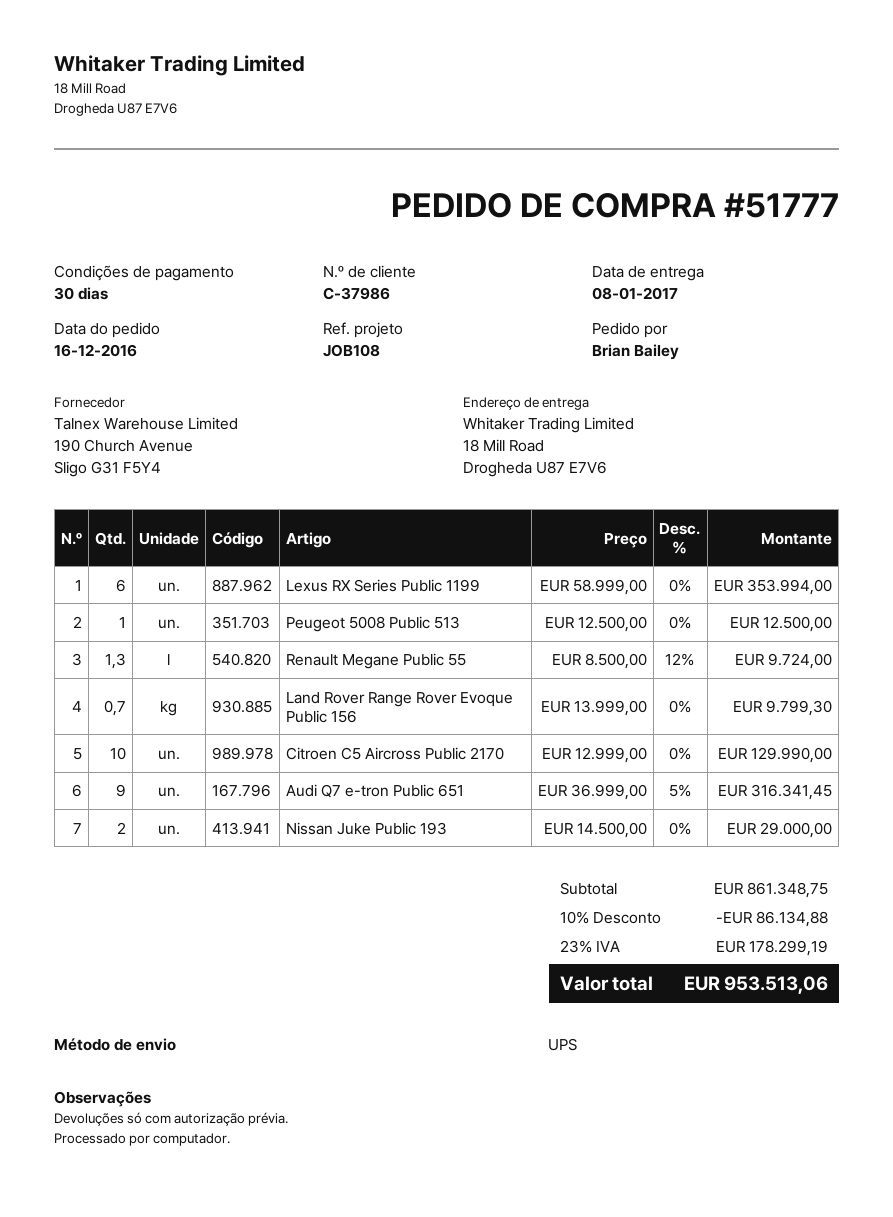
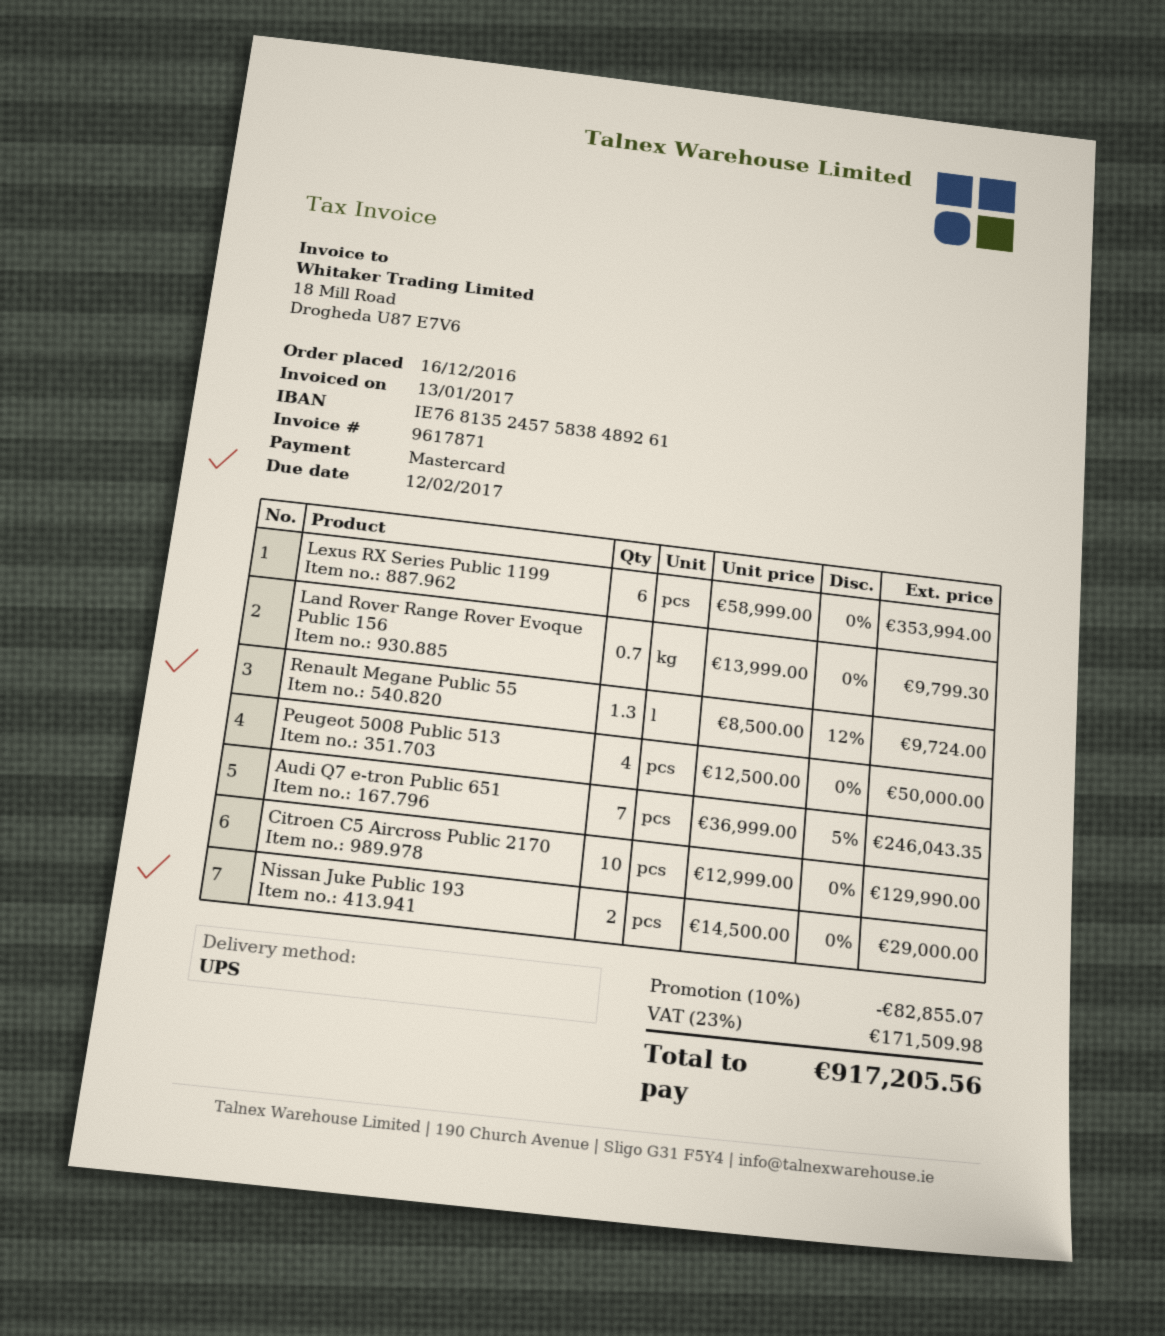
Peugeot 5008 Public 513: 1 x 12500.00 = 12500.00 -> 4 x 12500.00 = 50000.00
Audi Q7 e-tron Public 651: 9 x 36999.00 - 5% = 316341.45 -> 7 x 36999.00 - 5% = 246043.35
discount: 10% = 86134.88 -> 10% = 82855.07
tax: 23% = 178299.19 -> 23% = 171509.98
total: 953513.06 -> 917205.56

